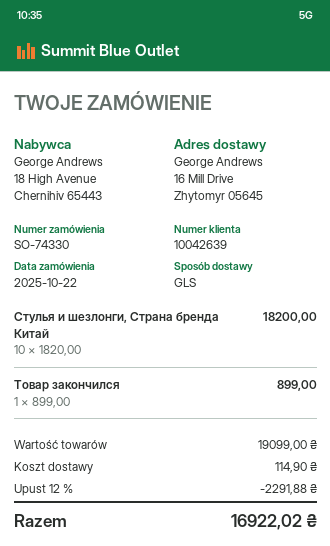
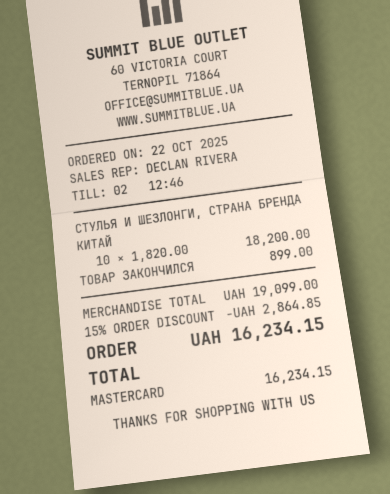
discount: 12% = 2291.88 -> 15% = 2864.85
shipping: 114.90 -> none
total: 16922.02 -> 16234.15

